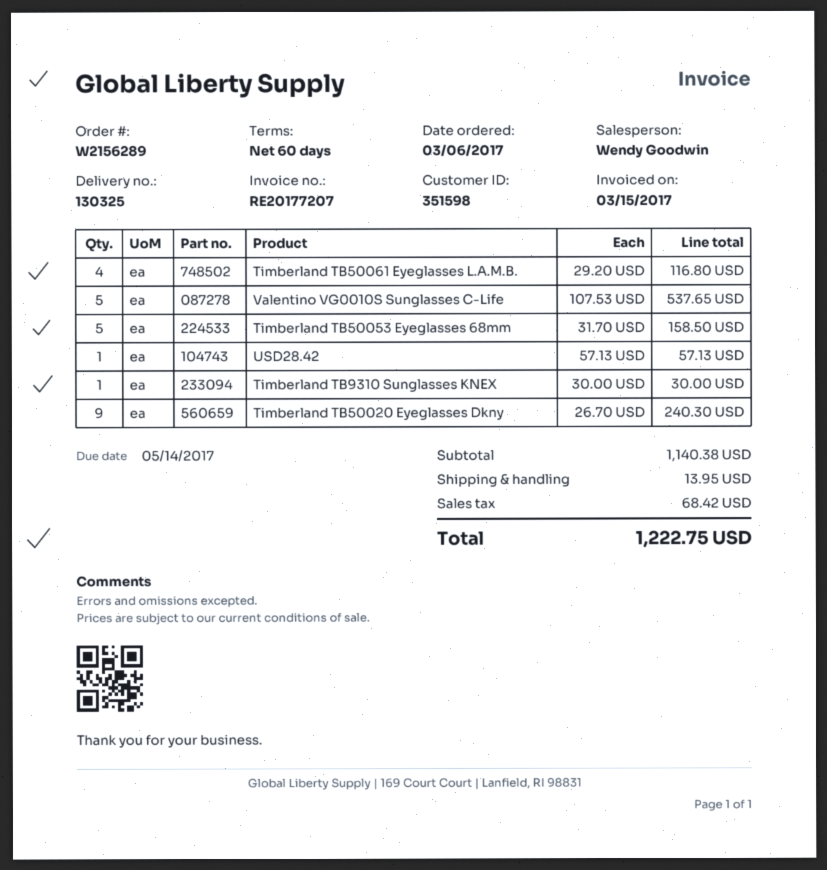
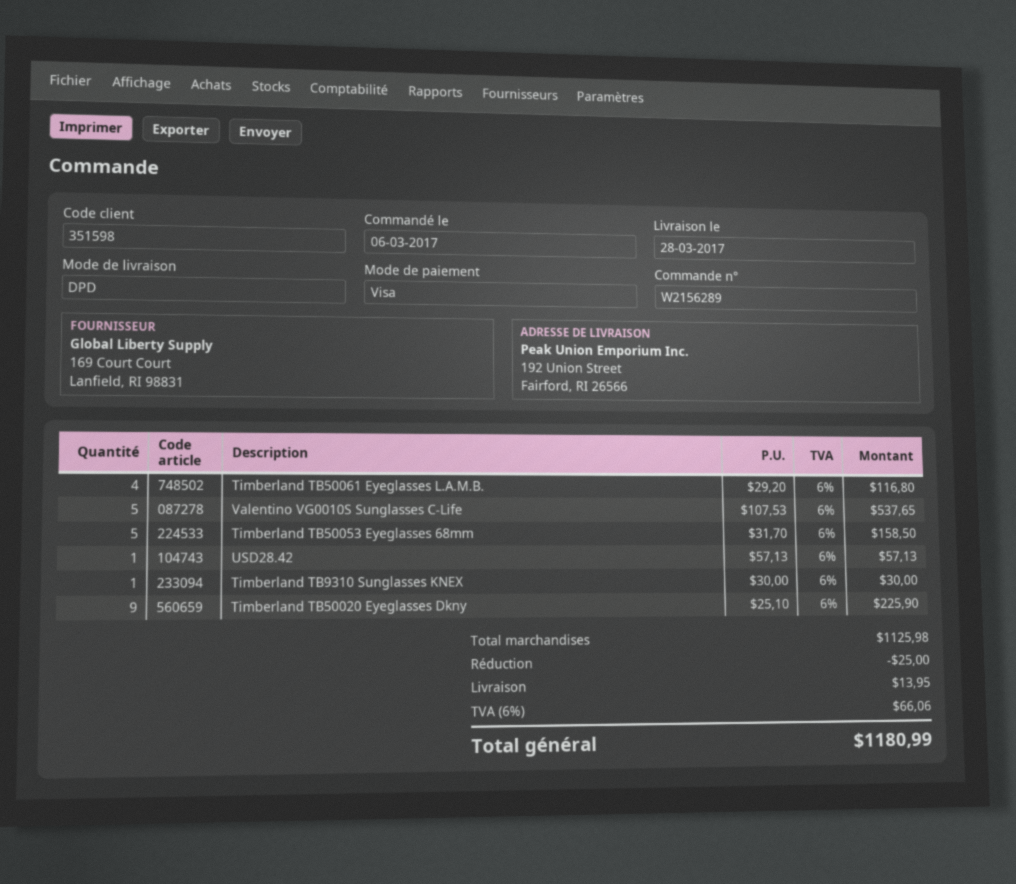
Timberland TB50020 Eyeglasses Dkny: 9 x 26.70 = 240.30 -> 9 x 25.10 = 225.90
subtotal: 1140.38 -> 1125.98
discount: none -> 25.00
tax: 68.42 -> 66.06
total: 1222.75 -> 1180.99

